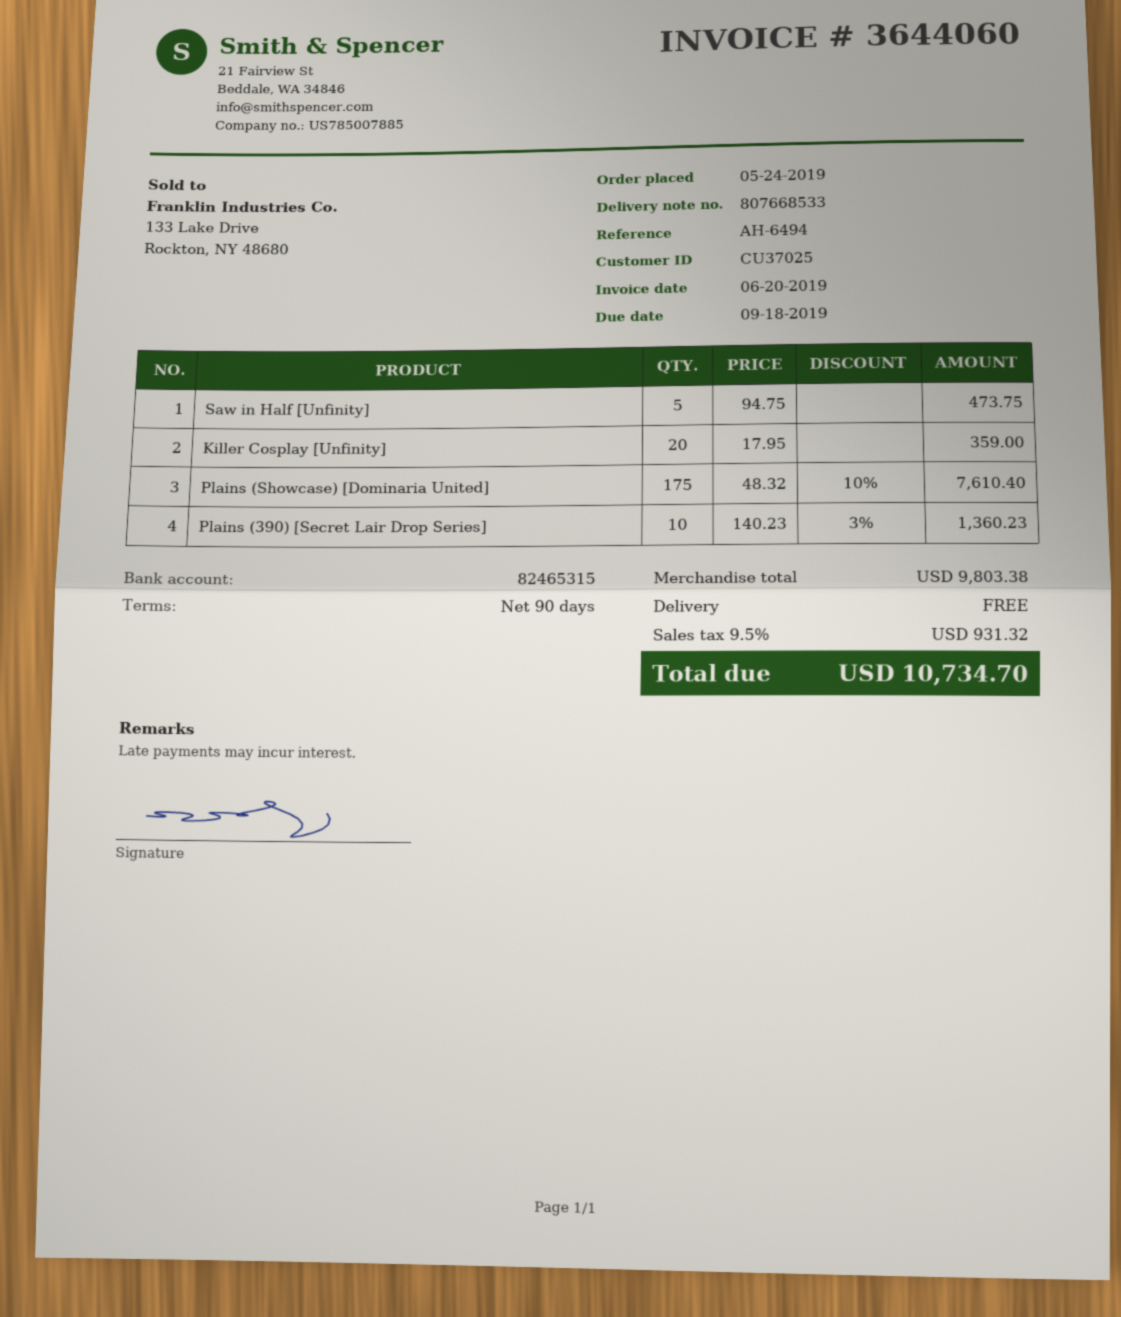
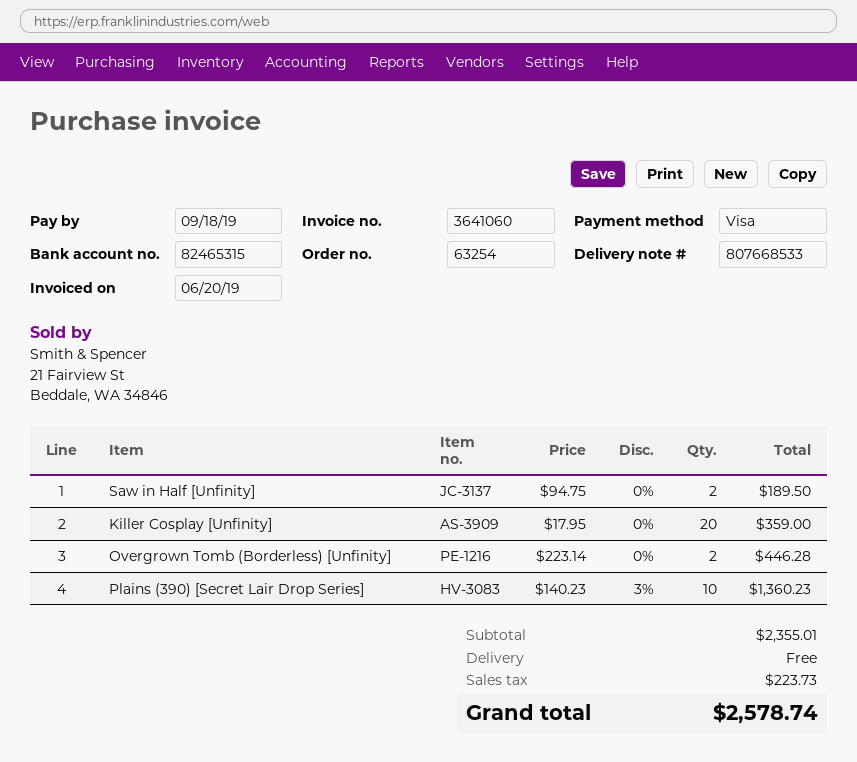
invoice number: 3644060 -> 3641060
Saw in Half [Unfinity]: 5 x 94.75 = 473.75 -> 2 x 94.75 = 189.50
Plains (Showcase) [Dominaria United]: 175 x 48.32 - 10% = 7610.40 -> none
Overgrown Tomb (Borderless) [Unfinity]: none -> 2 x 223.14 = 446.28
subtotal: 9803.38 -> 2355.01
tax: 931.32 -> 223.73
total: 10734.70 -> 2578.74

